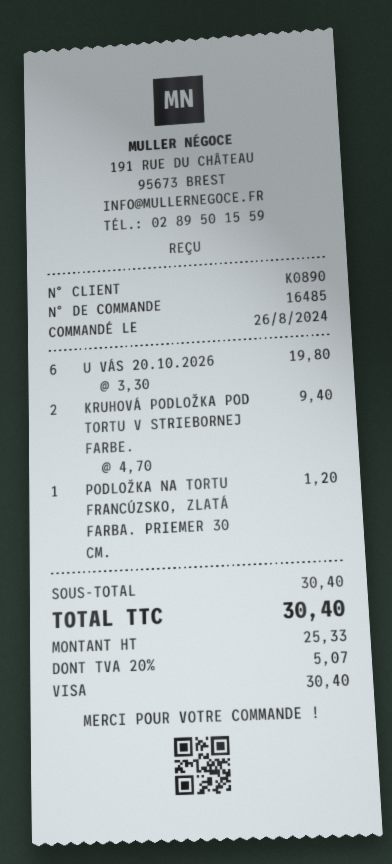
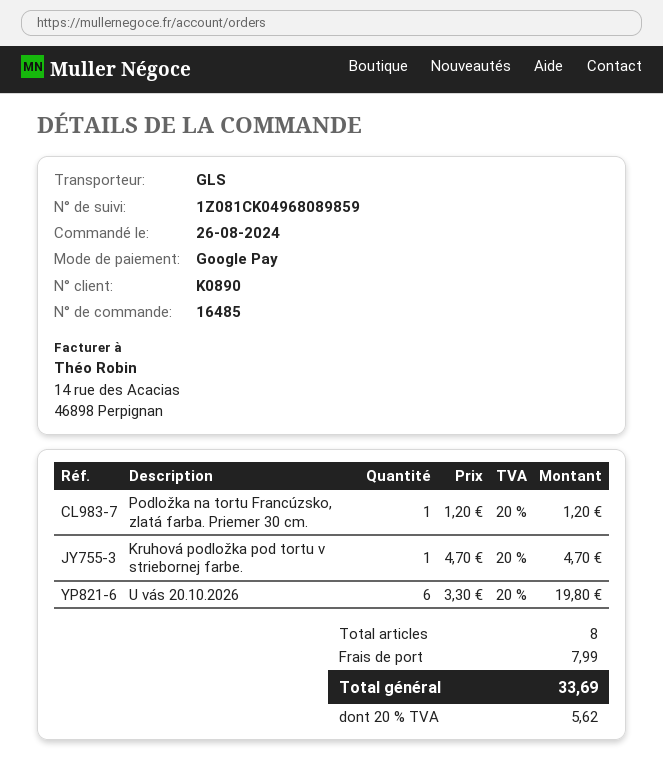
payment method: Visa -> Google Pay
KRUHOVÁ PODLOŽKA POD TORTU V STRIEBORNEJ FARBE.: 2 x 4.70 = 9.40 -> 1 x 4.70 = 4.70
shipping: none -> 7.99
tax: 20% = 5.07 -> 20% = 5.62
total: 30.40 -> 33.69

